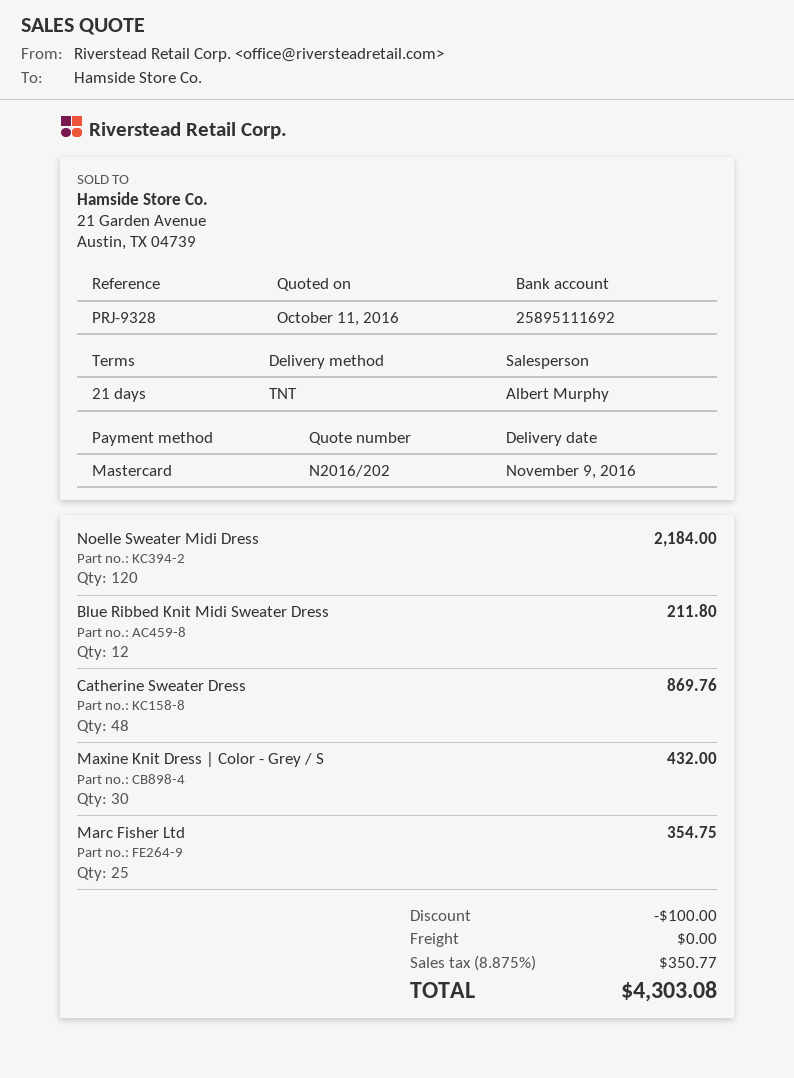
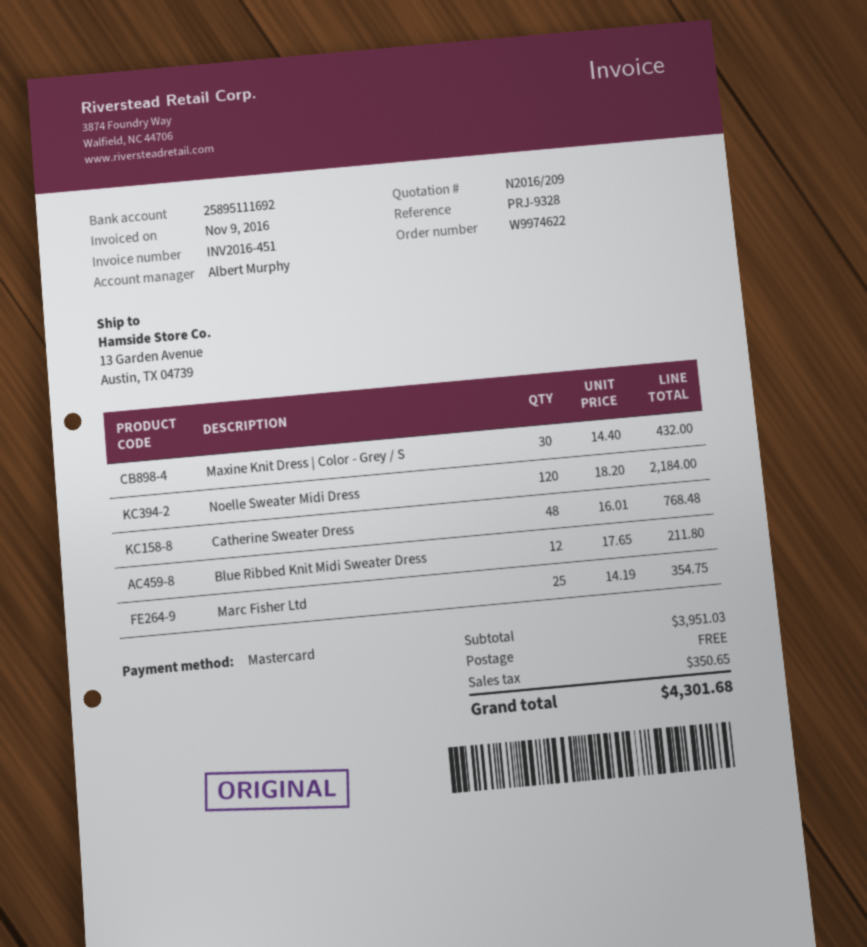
quote number: N2016/202 -> N2016/209
Catherine Sweater Dress: 48 for 869.76 -> 48 for 768.48
discount: 100.00 -> none
tax: 350.77 -> 350.65
total: 4303.08 -> 4301.68

